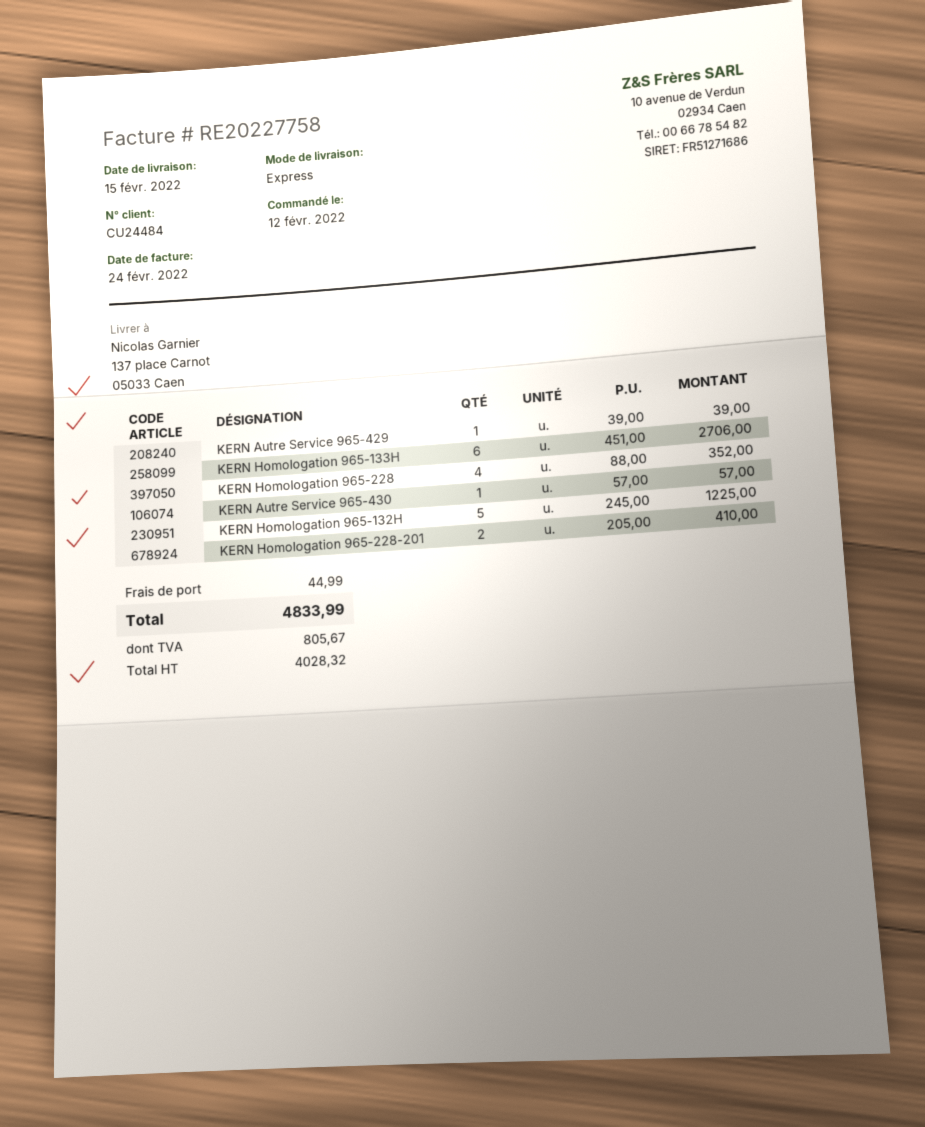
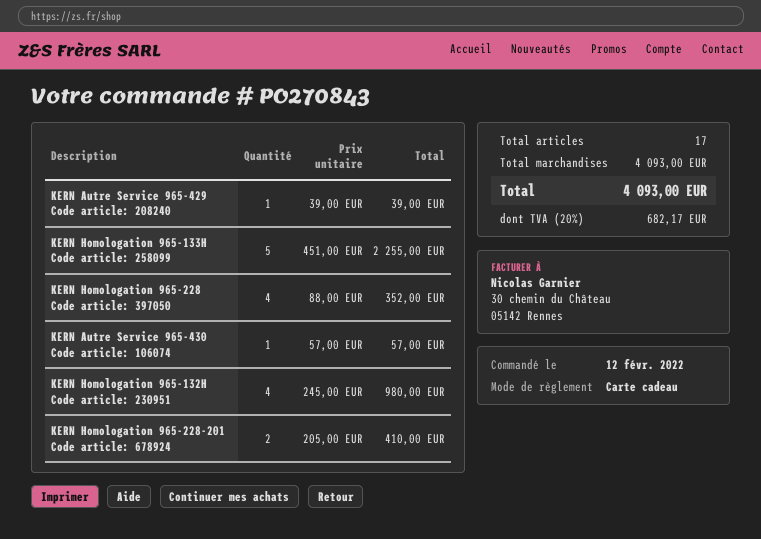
KERN Homologation 965-133H: 6 x 451.00 = 2706.00 -> 5 x 451.00 = 2255.00
KERN Homologation 965-132H: 5 x 245.00 = 1225.00 -> 4 x 245.00 = 980.00
shipping: 44.99 -> none
tax: 805.67 -> 682.17
total: 4833.99 -> 4093.00

